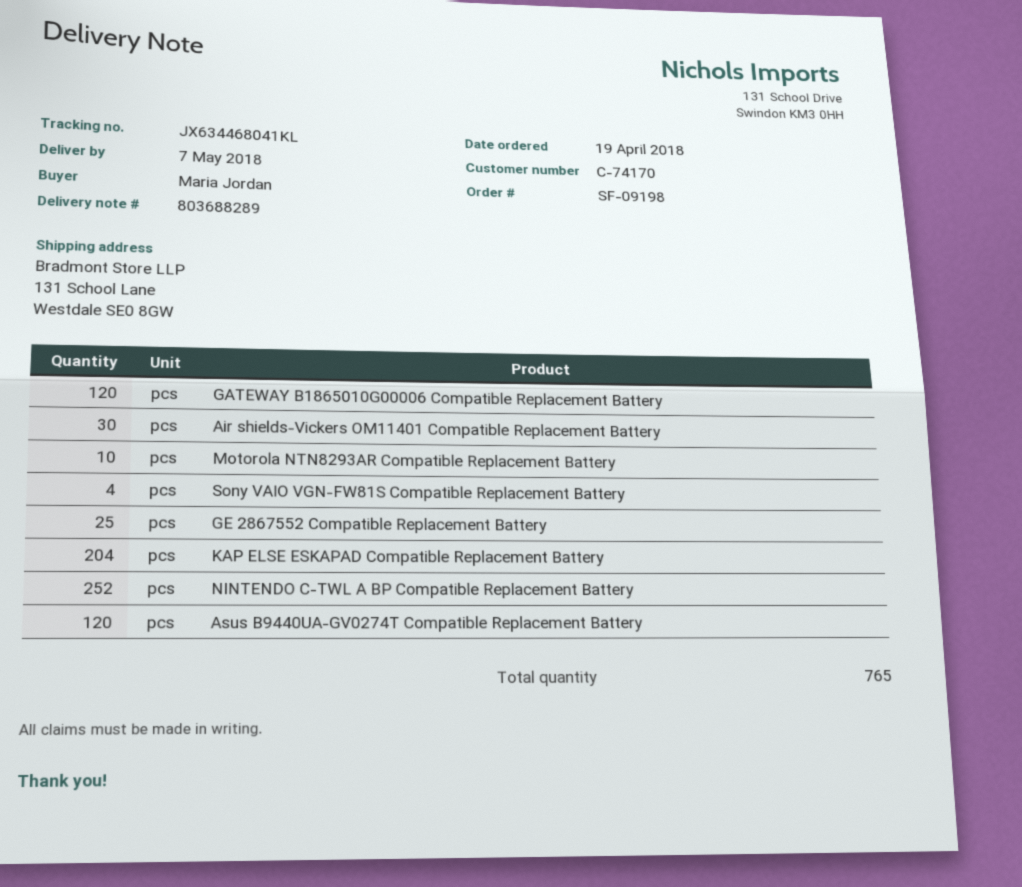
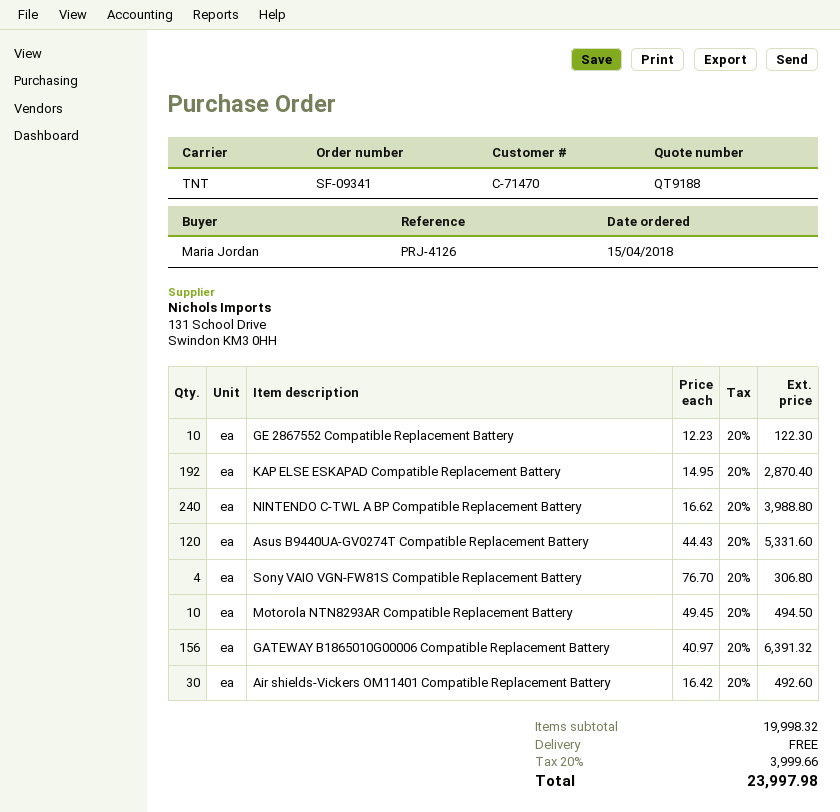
order number: SF-09198 -> SF-09341
order date: 2018-04-19 -> 2018-04-15
customer number: C-74170 -> C-71470
GATEWAY B1865010G00006 Compatible Replacement Battery: 120 -> 156
GE 2867552 Compatible Replacement Battery: 25 -> 10
KAP ELSE ESKAPAD Compatible Replacement Battery: 204 -> 192
NINTENDO C-TWL A BP Compatible Replacement Battery: 252 -> 240

